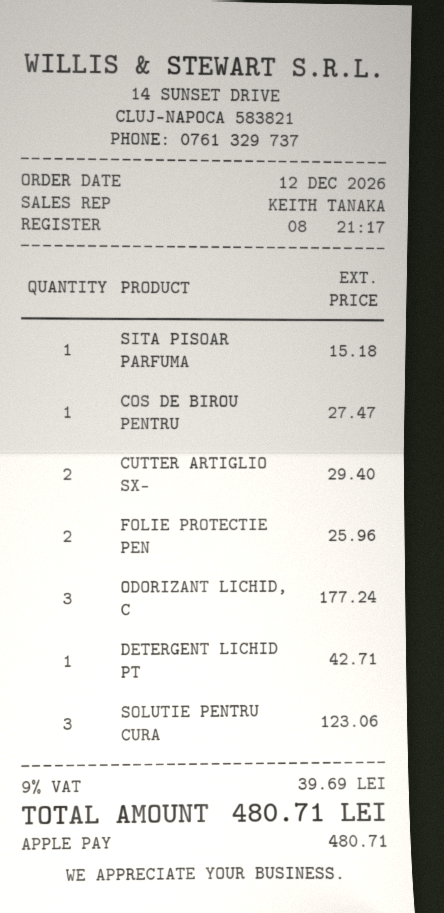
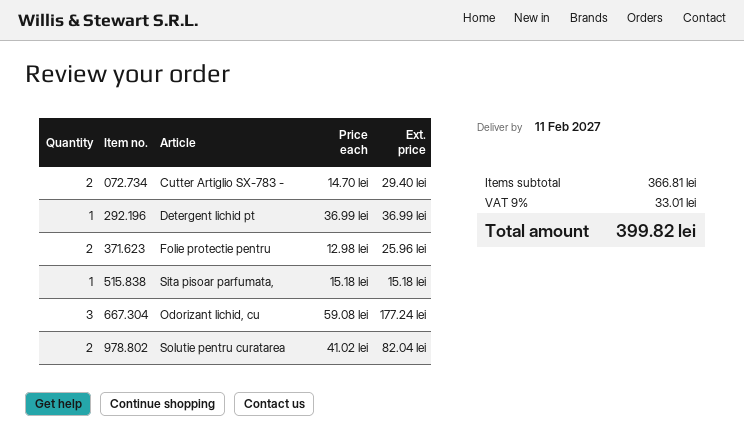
COS DE BIROU PENTRU: 1 for 27.47 -> none
DETERGENT LICHID PT: 1 for 42.71 -> 1 for 36.99
SOLUTIE PENTRU CURA: 3 for 123.06 -> 2 for 82.04
tax: 9% = 39.69 -> 9% = 33.01
total: 480.71 -> 399.82

